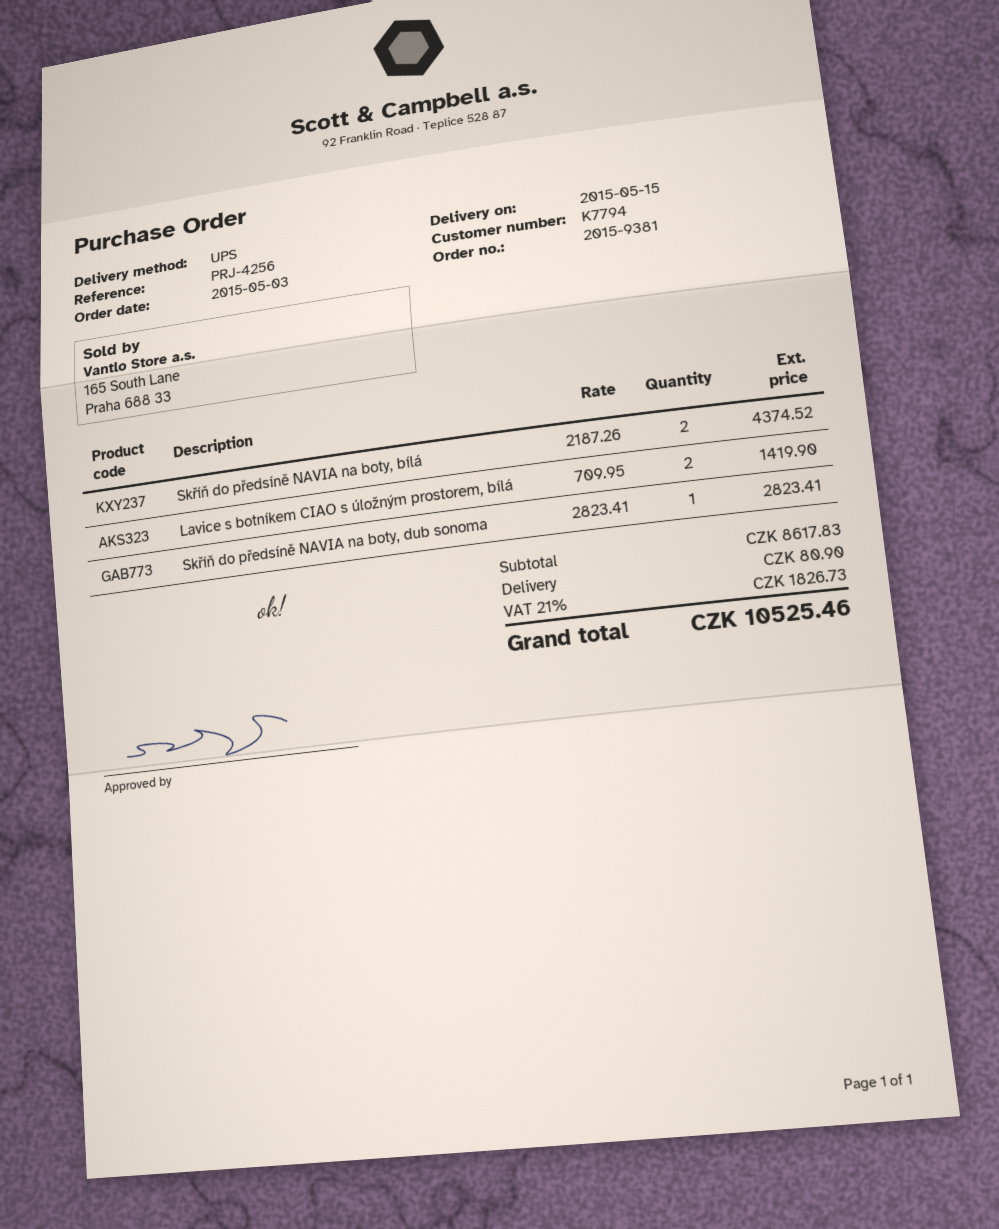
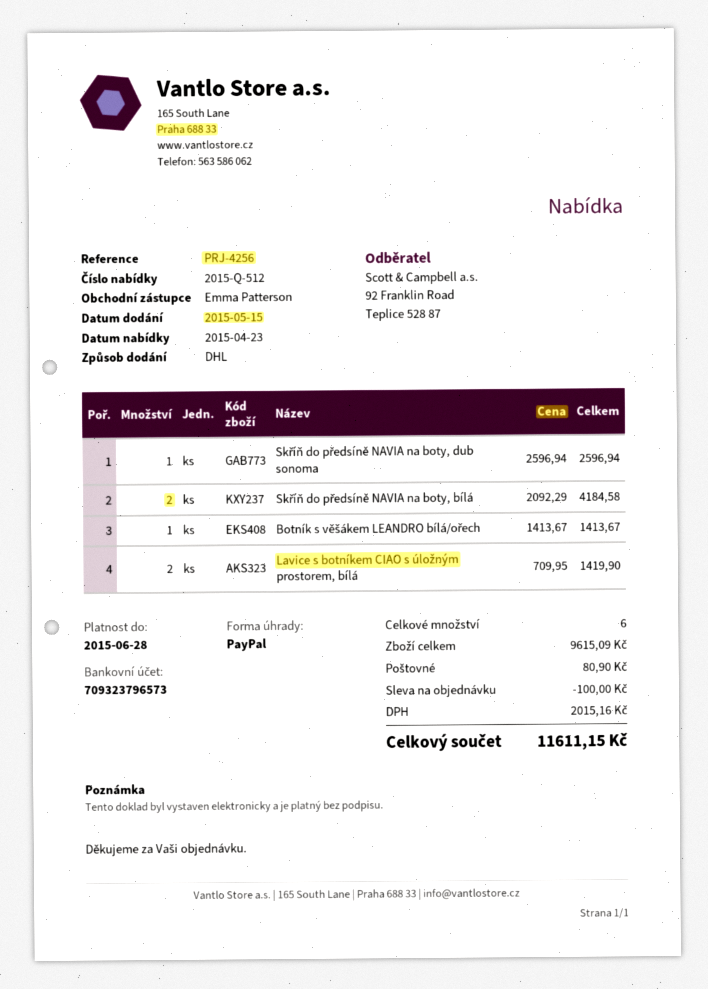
shipping method: UPS -> DHL
Skříň do předsíně NAVIA na boty, bílá: 2 x 2187.26 = 4374.52 -> 2 x 2092.29 = 4184.58
Skříň do předsíně NAVIA na boty, dub sonoma: 1 x 2823.41 = 2823.41 -> 1 x 2596.94 = 2596.94
Botník s věšákem LEANDRO bílá/ořech: none -> 1 x 1413.67 = 1413.67
subtotal: 8617.83 -> 9615.09
discount: none -> 100.00
tax: 1826.73 -> 2015.16
total: 10525.46 -> 11611.15

